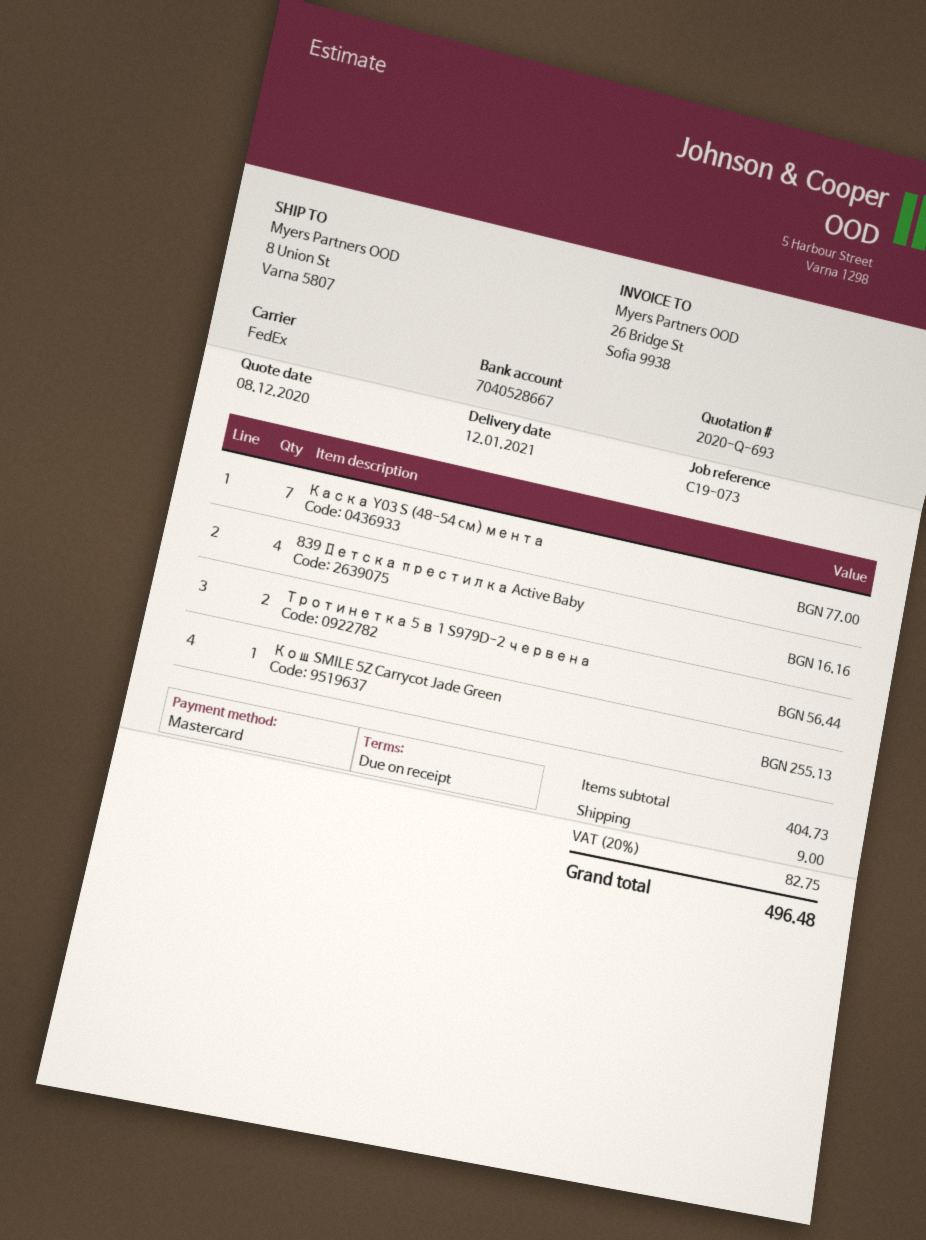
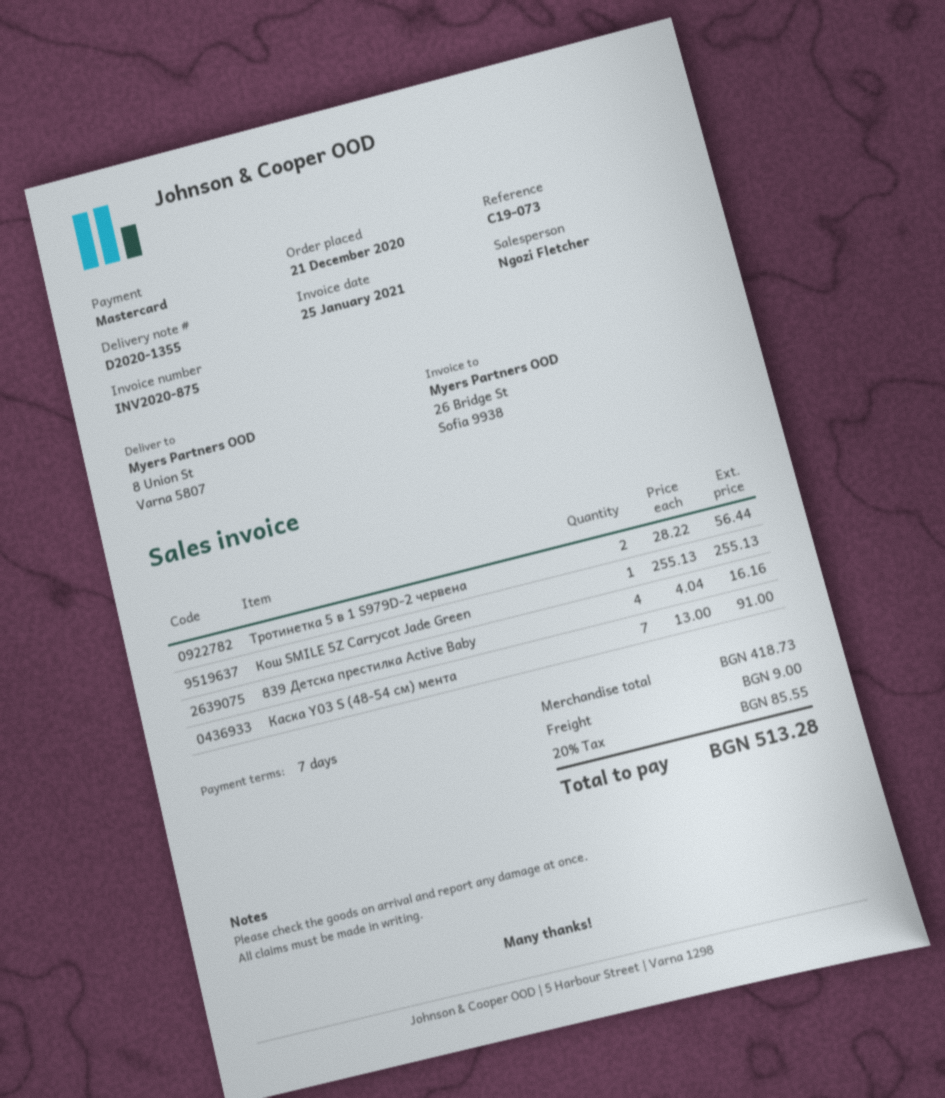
payment terms: on receipt -> 7 days
Каска Y03 S (48-54 cм) мента: 7 for 77.00 -> 7 for 91.00
subtotal: 404.73 -> 418.73
tax: 20% = 82.75 -> 20% = 85.55
total: 496.48 -> 513.28

